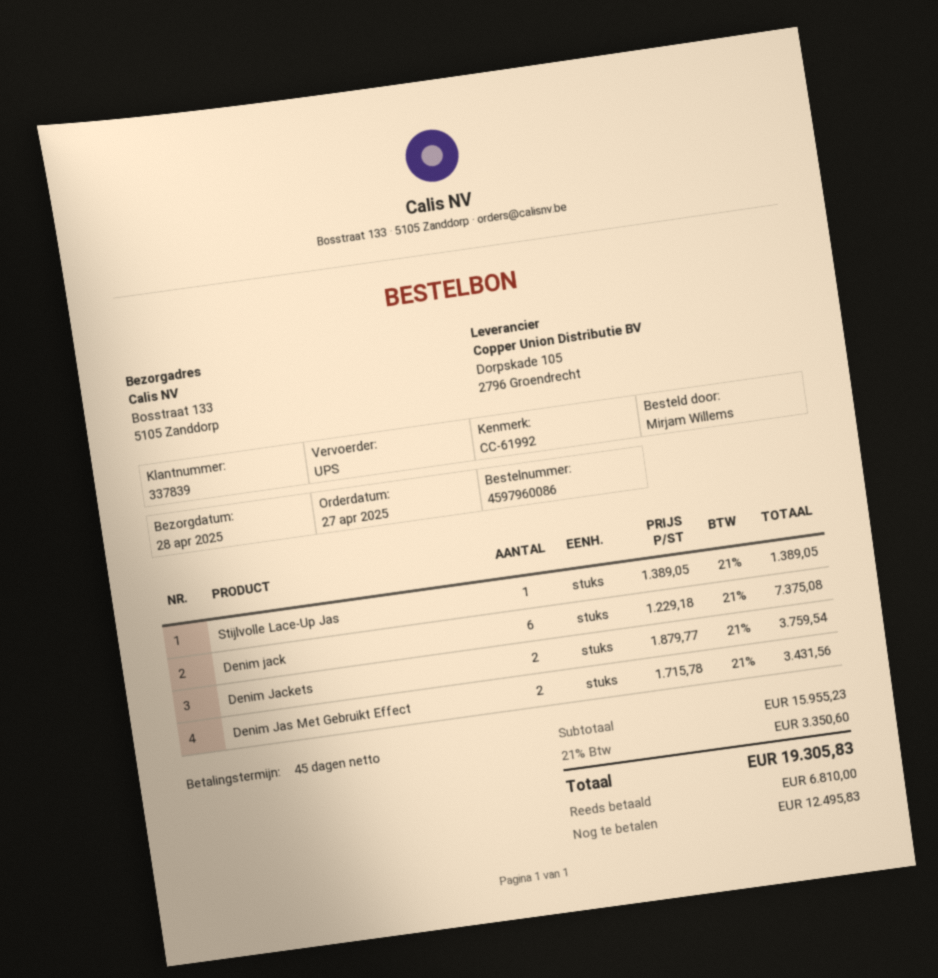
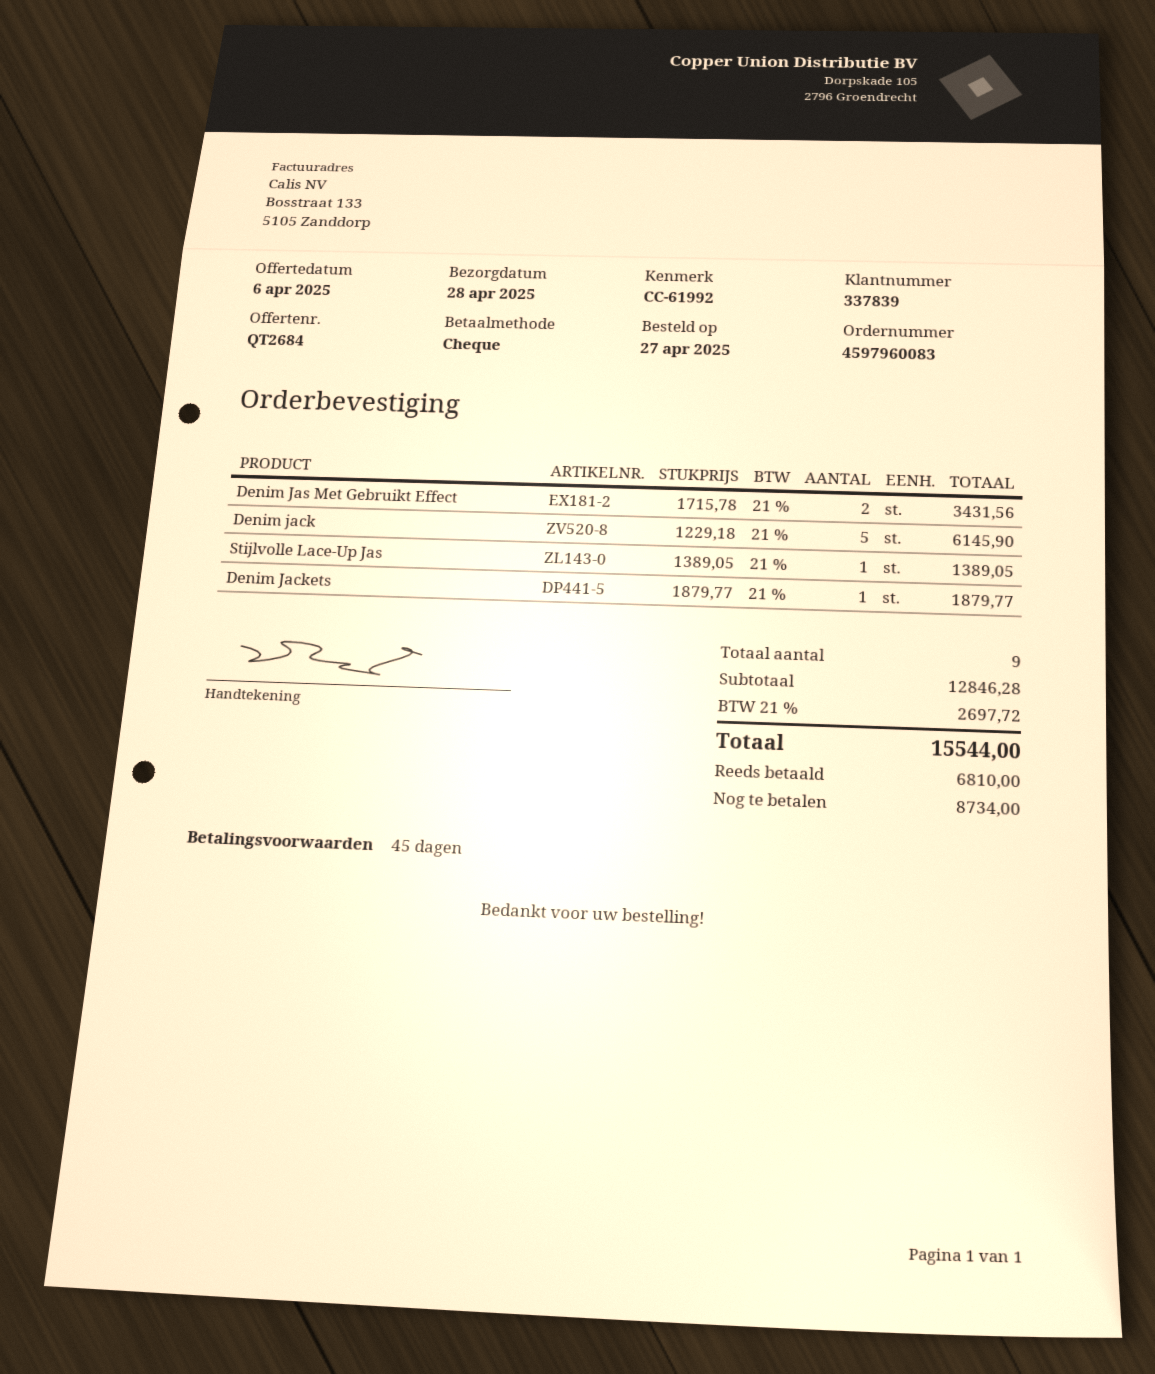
order number: 4597960086 -> 4597960083
Denim jack: 6 x 1229.18 = 7375.08 -> 5 x 1229.18 = 6145.90
Denim Jackets: 2 x 1879.77 = 3759.54 -> 1 x 1879.77 = 1879.77
subtotal: 15955.23 -> 12846.28
tax: 21% = 3350.60 -> 21% = 2697.72
total: 19305.83 -> 15544.00
balance: 12495.83 -> 8734.00

